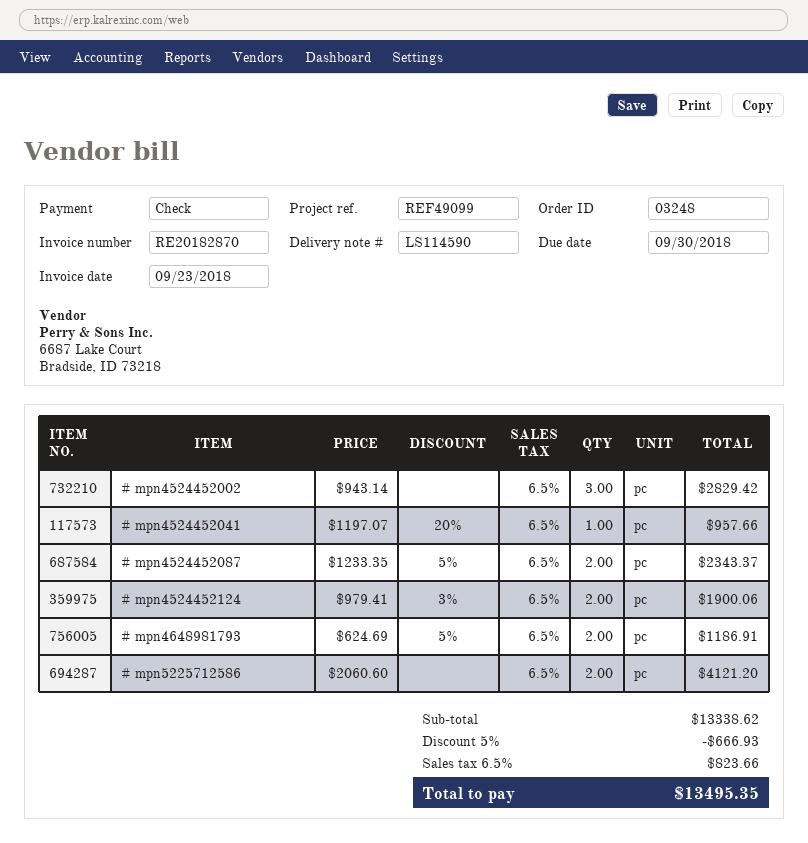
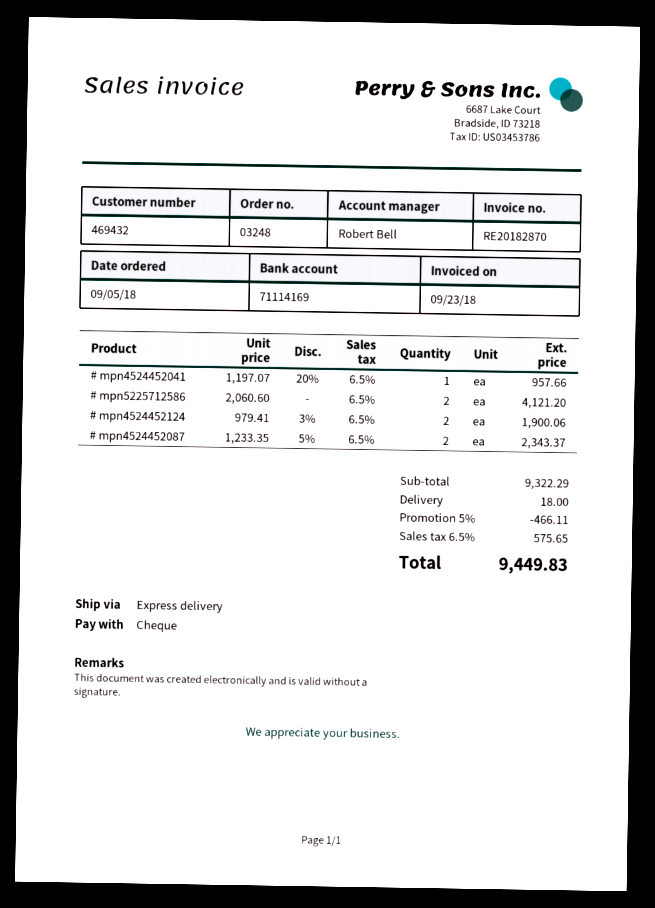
# mpn4524452002: 3 x 943.14 = 2829.42 -> none
# mpn4648981793: 2 x 624.69 - 5% = 1186.91 -> none
subtotal: 13338.62 -> 9322.29
discount: 5% = 666.93 -> 5% = 466.11
shipping: none -> 18.00
tax: 6.5% = 823.66 -> 6.5% = 575.65
total: 13495.35 -> 9449.83

